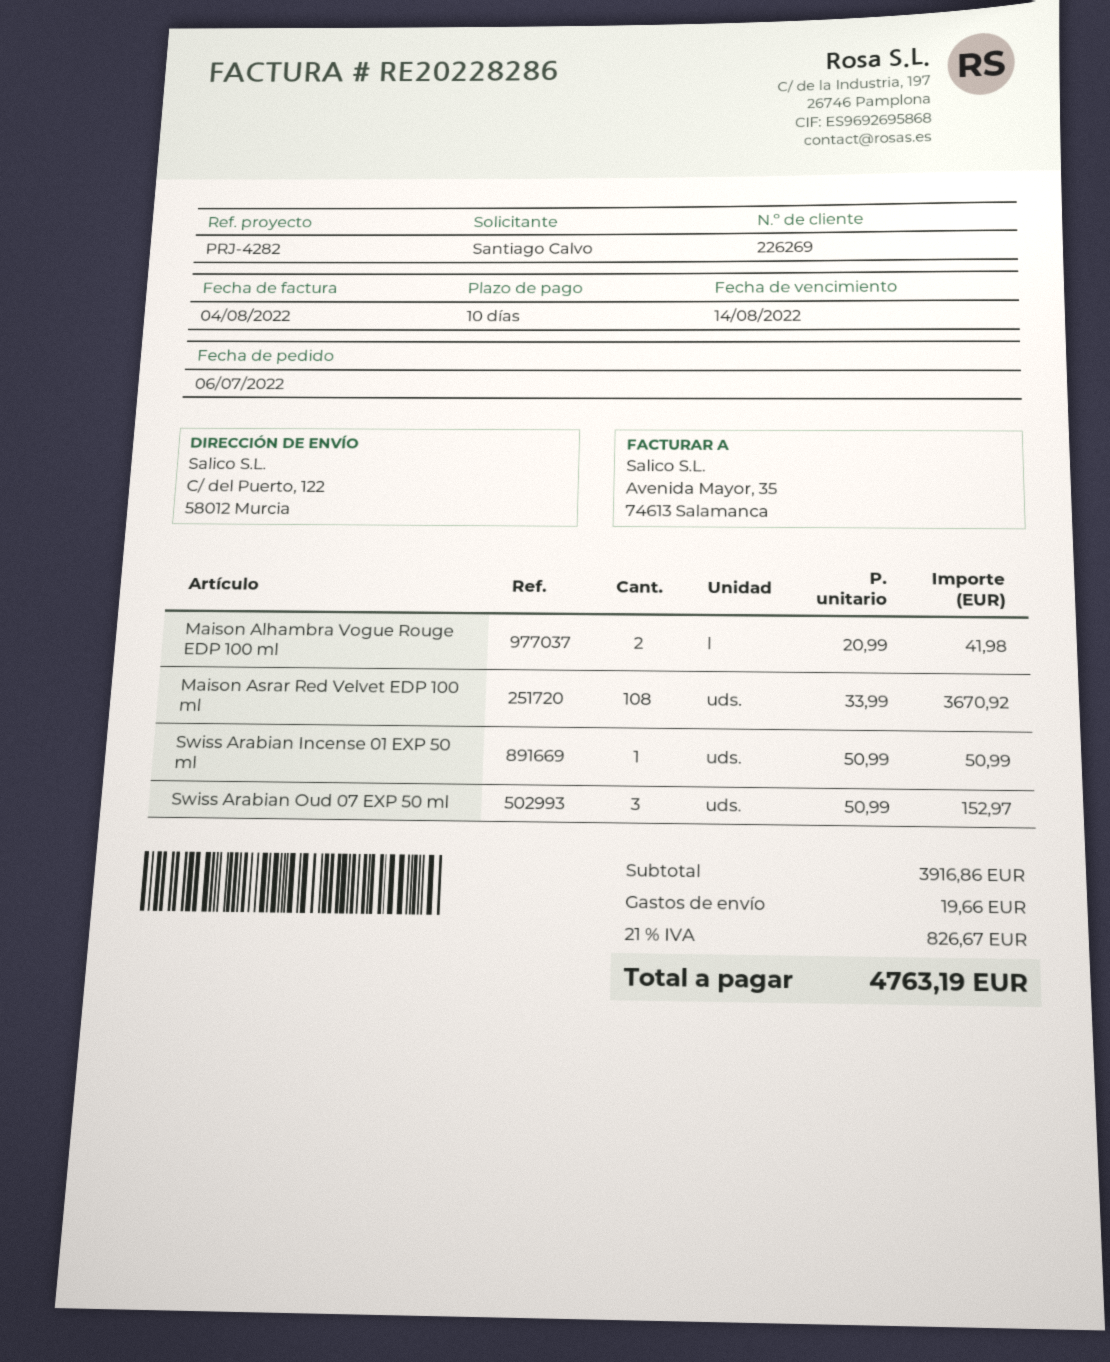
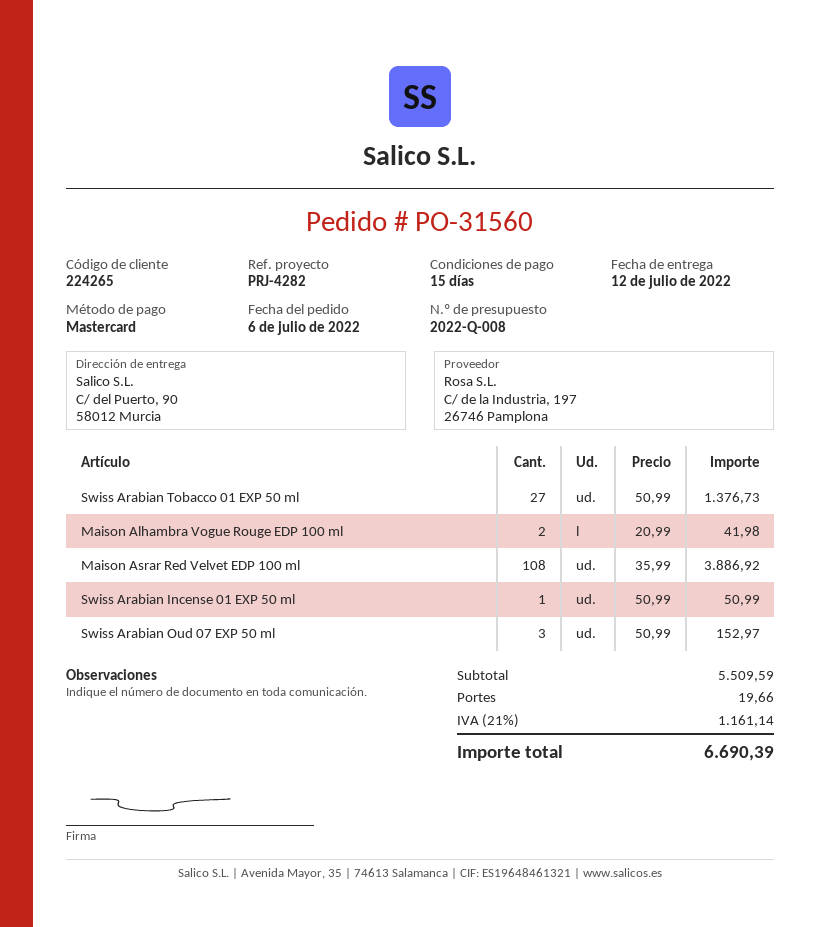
payment terms: 10 days -> 15 days
customer number: 226269 -> 224265
ship to: C/ del Puerto, 122, 58012 Murcia -> C/ del Puerto, 90, 58012 Murcia
Maison Asrar Red Velvet EDP 100 ml: 108 x 33.99 = 3670.92 -> 108 x 35.99 = 3886.92
Swiss Arabian Tobacco 01 EXP 50 ml: none -> 27 x 50.99 = 1376.73
subtotal: 3916.86 -> 5509.59
tax: 21% = 826.67 -> 21% = 1161.14
total: 4763.19 -> 6690.39

